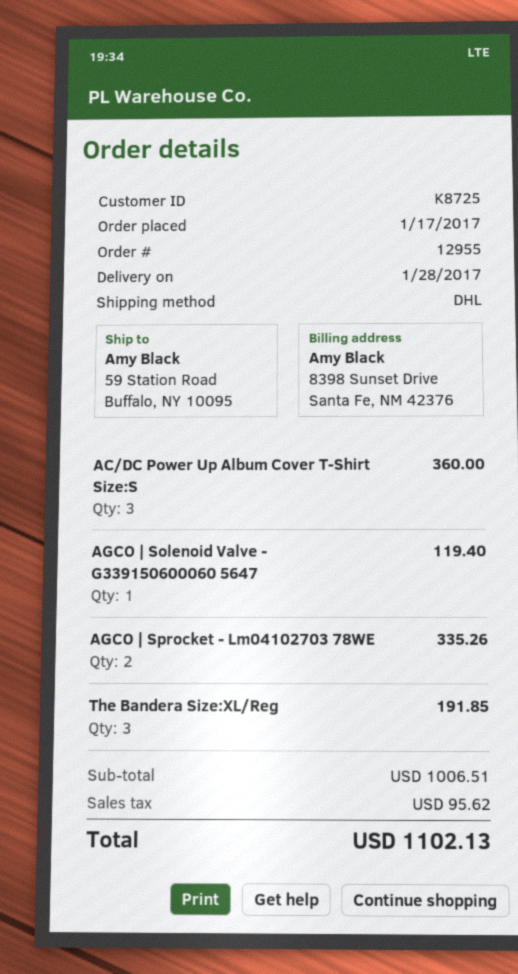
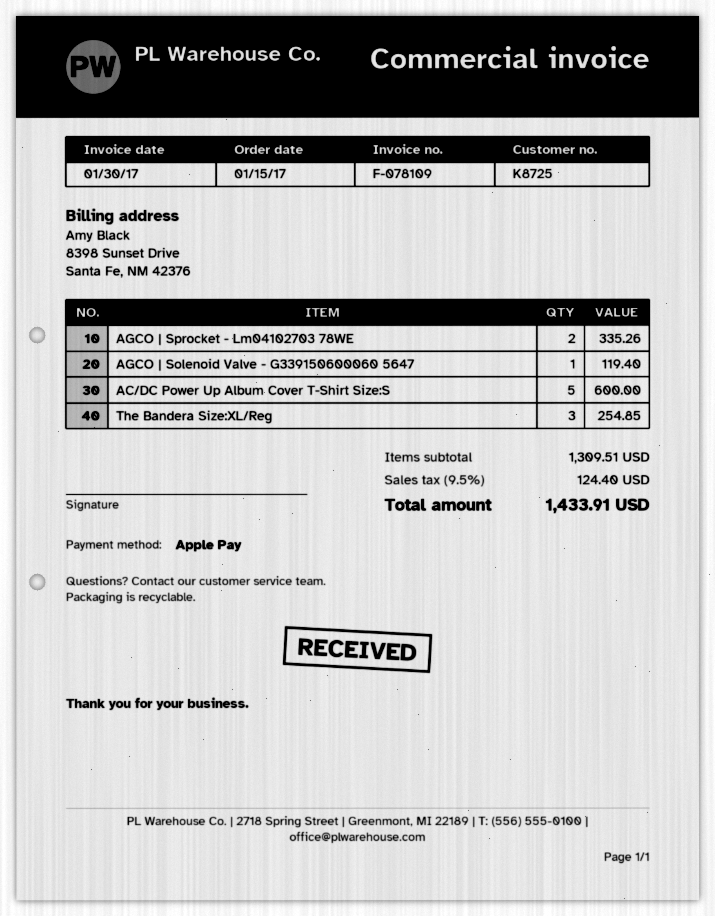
order date: 2017-01-17 -> 2017-01-15
AC/DC Power Up Album Cover T-Shirt Size:S: 3 for 360.00 -> 5 for 600.00
The Bandera Size:XL/Reg: 3 for 191.85 -> 3 for 254.85
subtotal: 1006.51 -> 1309.51
tax: 95.62 -> 124.40
total: 1102.13 -> 1433.91

